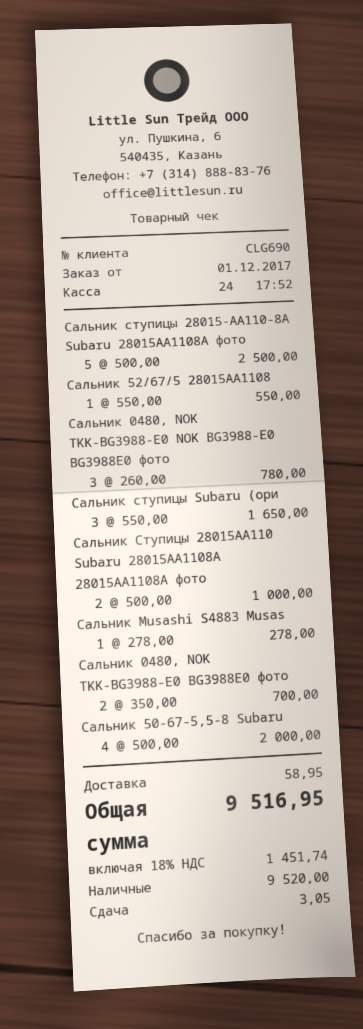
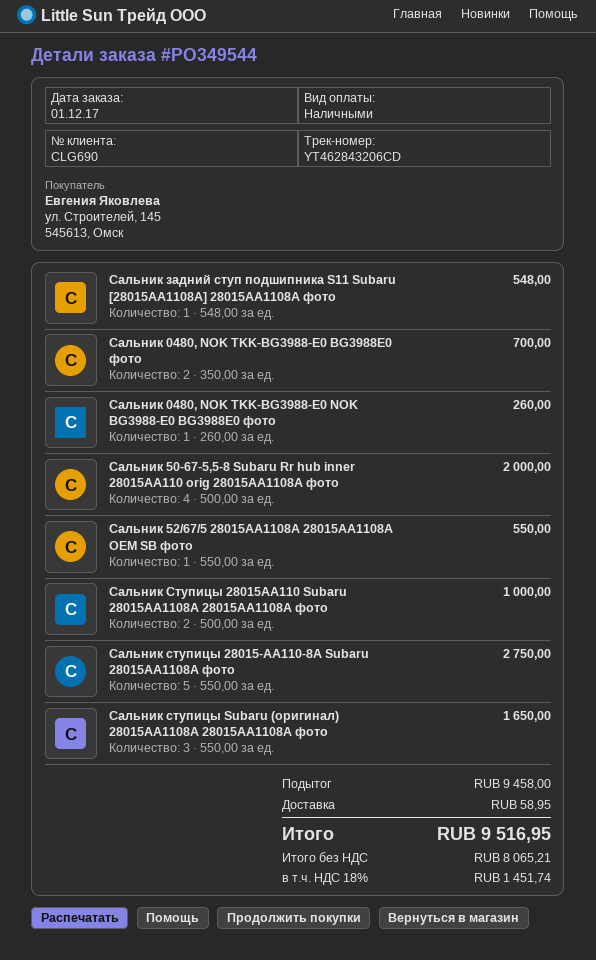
Сальник ступицы 28015-AA110-8A Subaru 28015AA1108A фото: 5 x 500.00 = 2500.00 -> 5 x 550.00 = 2750.00
Сальник 0480, NOK TKK-BG3988-E0 NOK BG3988-E0 BG3988E0 фото: 3 x 260.00 = 780.00 -> 1 x 260.00 = 260.00
Сальник Musashi S4883 Musas: 1 x 278.00 = 278.00 -> none
Cальник задний ступ подшипника S11 Subaru [28015AA1108A] 28015AA1108A фото: none -> 1 x 548.00 = 548.00

